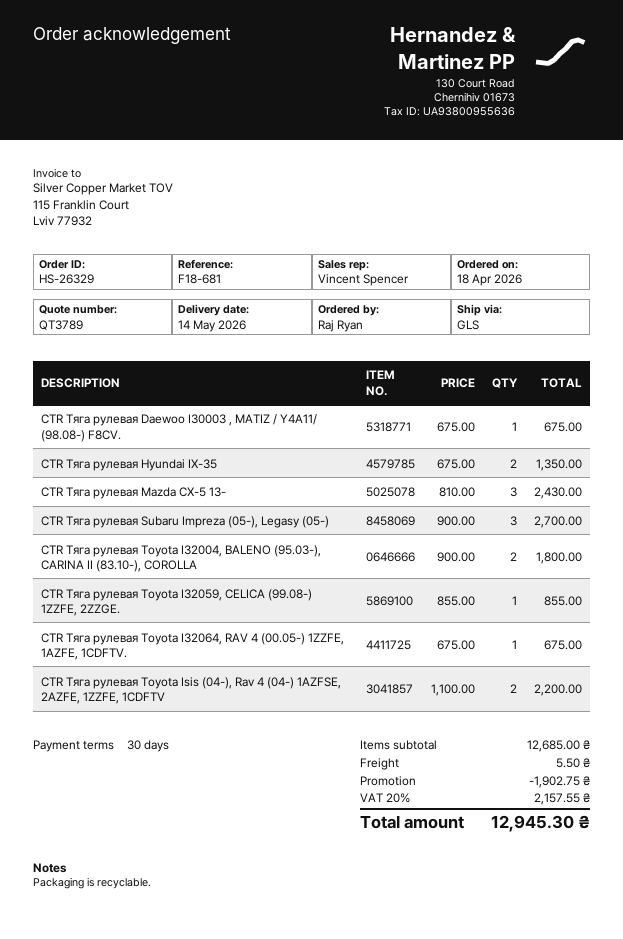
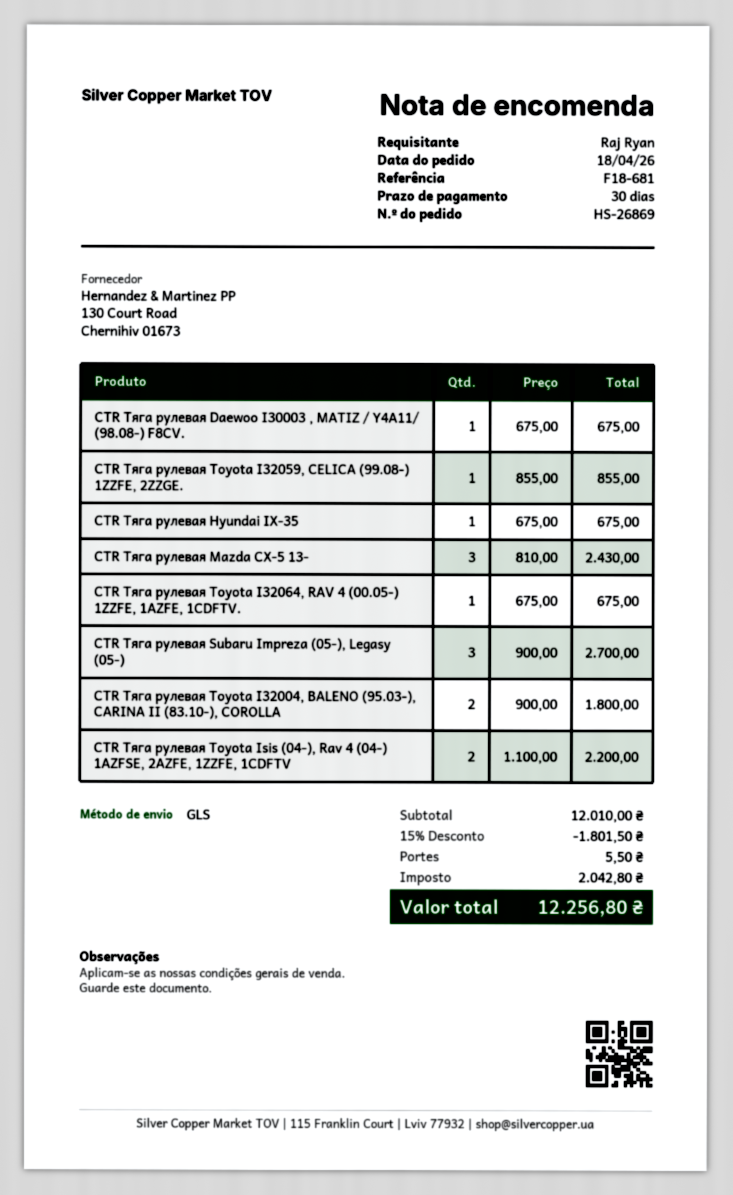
order number: HS-26329 -> HS-26869
CTR Тяга рулевая Hyundai IX-35: 2 x 675.00 = 1350.00 -> 1 x 675.00 = 675.00
subtotal: 12685.00 -> 12010.00
discount: 1902.75 -> 1801.50
tax: 2157.55 -> 2042.80
total: 12945.30 -> 12256.80

